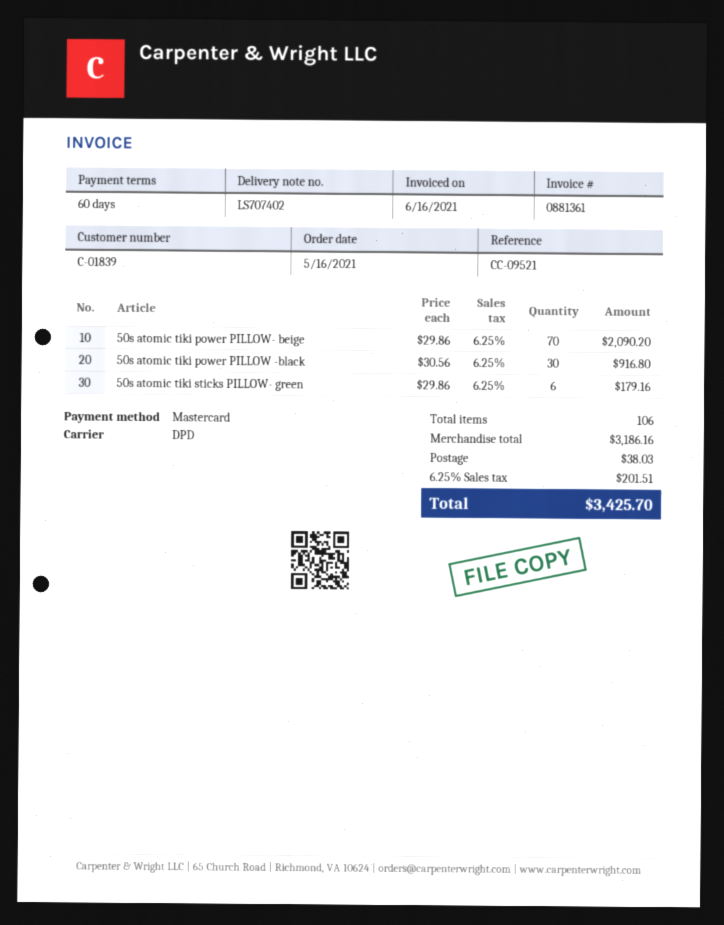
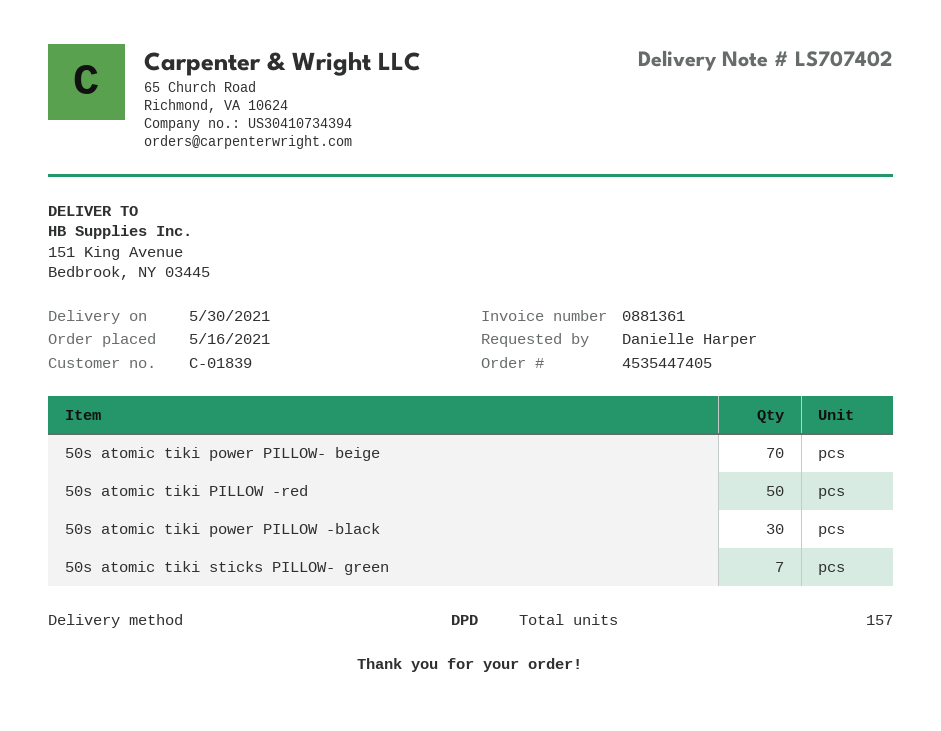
50s atomic tiki sticks PILLOW- green: 6 -> 7
50s atomic tiki PILLOW -red: none -> 50
total quantity: 106 -> 157

